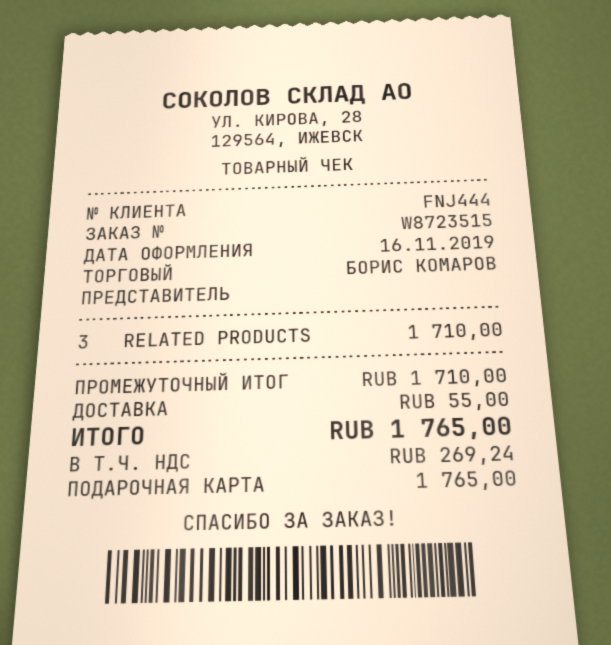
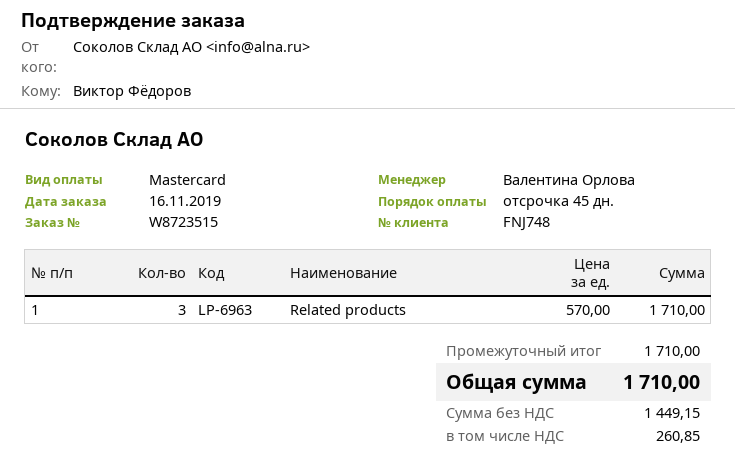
customer number: FNJ444 -> FNJ748
sales rep: БОРИС КОМАРОВ -> Валентина Орлова
payment method: gift card -> Mastercard
shipping: 55.00 -> none
tax: 269.24 -> 260.85
total: 1765.00 -> 1710.00

